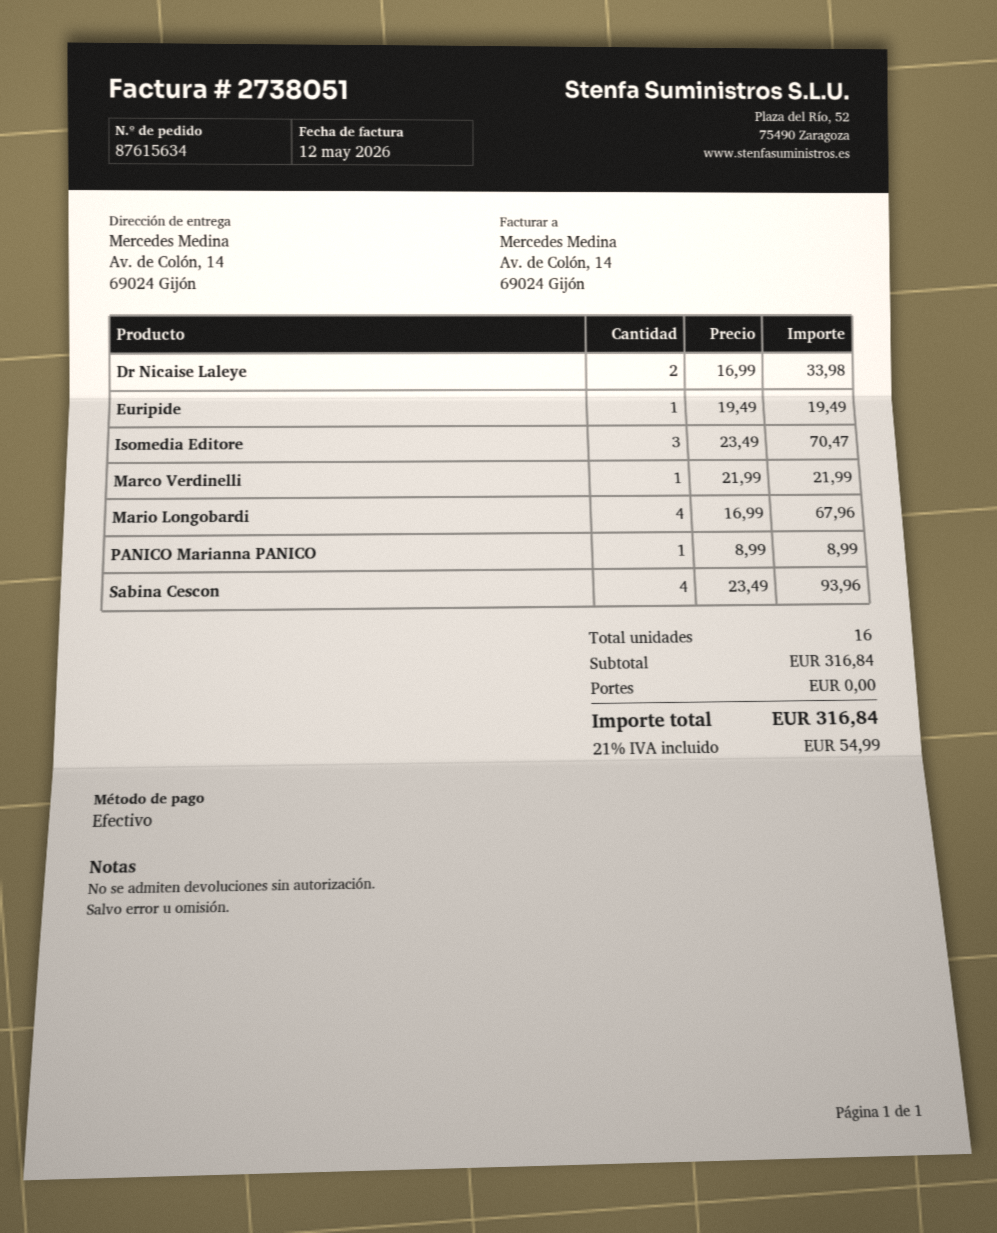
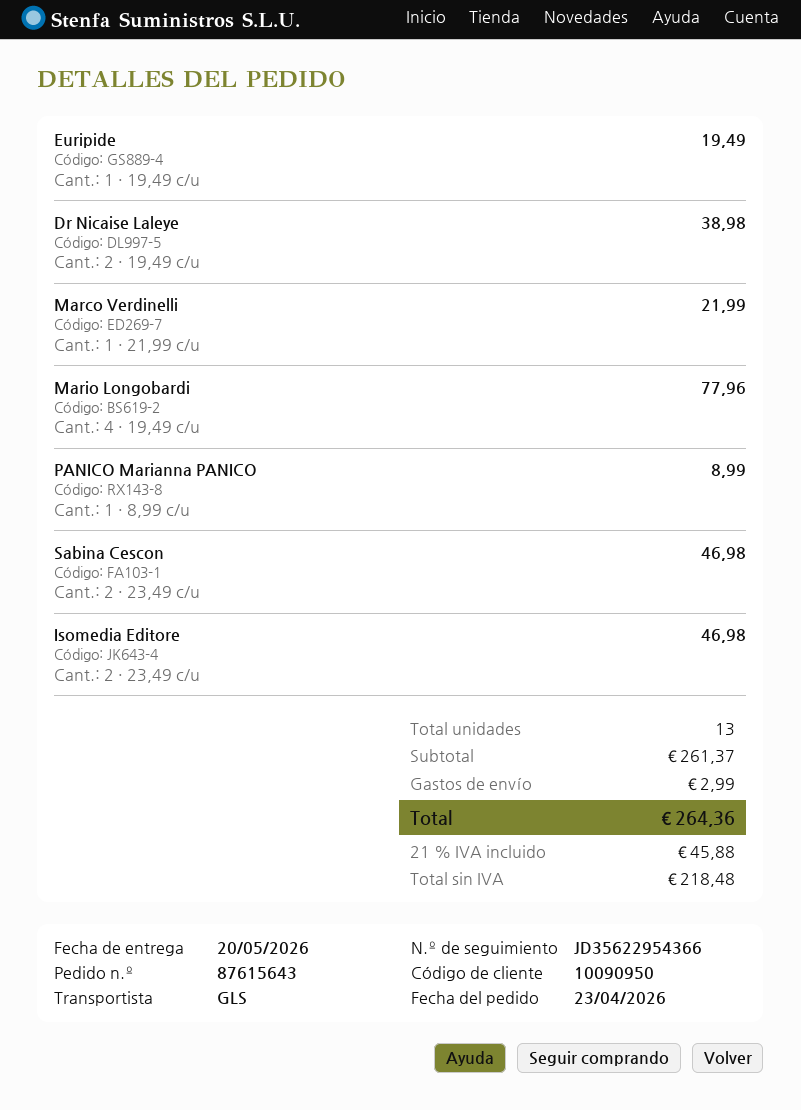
order number: 87615634 -> 87615643
Dr Nicaise Laleye: 2 x 16.99 = 33.98 -> 2 x 19.49 = 38.98
Isomedia Editore: 3 x 23.49 = 70.47 -> 2 x 23.49 = 46.98
Mario Longobardi: 4 x 16.99 = 67.96 -> 4 x 19.49 = 77.96
Sabina Cescon: 4 x 23.49 = 93.96 -> 2 x 23.49 = 46.98
total quantity: 16 -> 13
subtotal: 316.84 -> 261.37
shipping: 0.00 -> 2.99
tax: 21% = 54.99 -> 21% = 45.88
total: 316.84 -> 264.36

